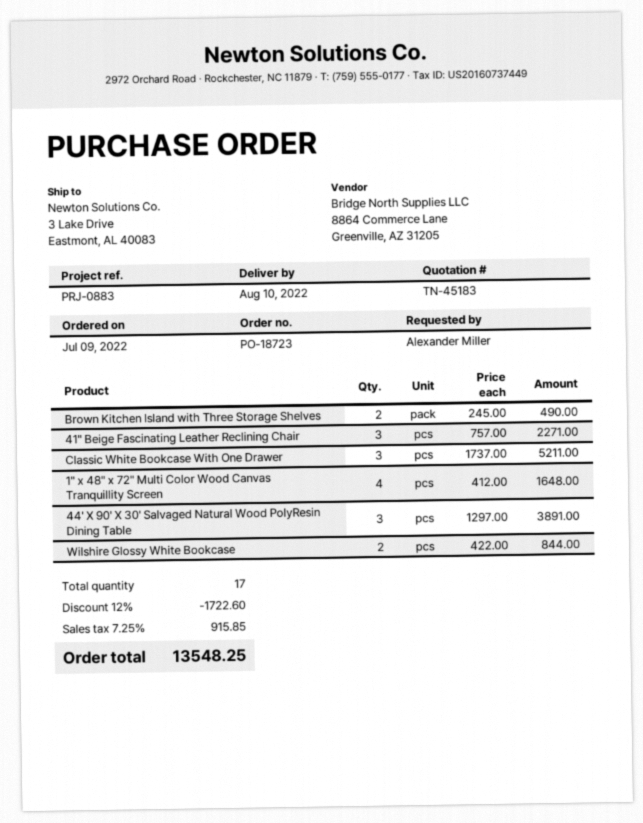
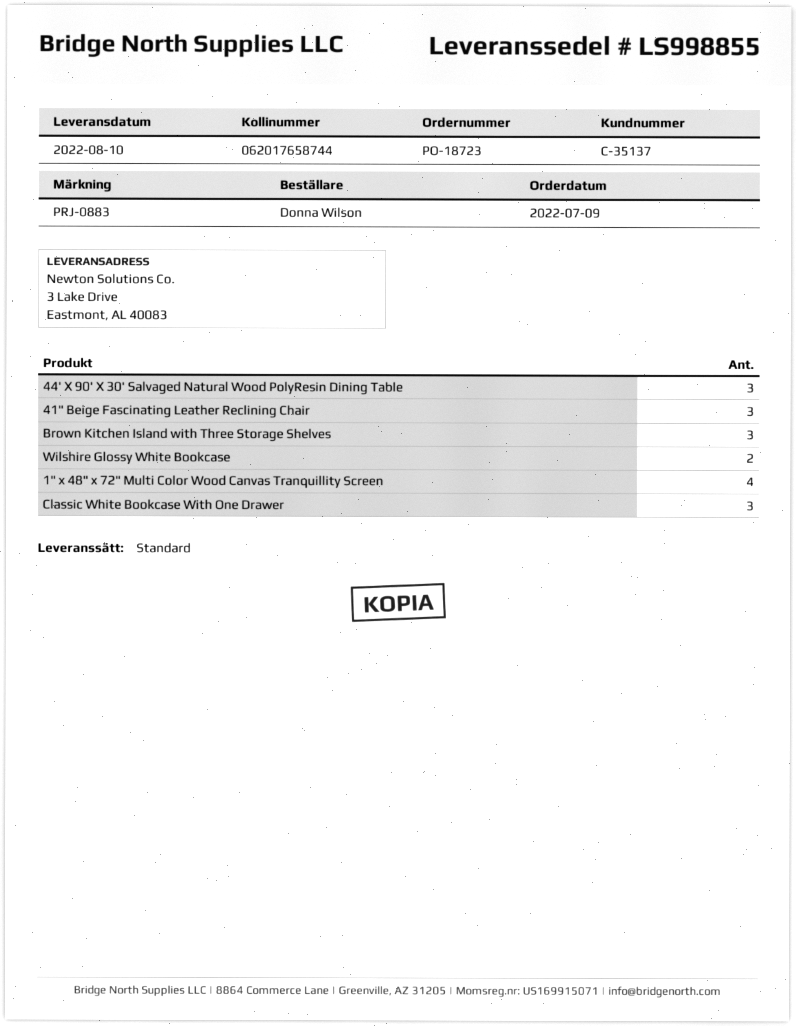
ordered by: Alexander Miller -> Donna Wilson
Brown Kitchen Island with Three Storage Shelves: 2 -> 3

